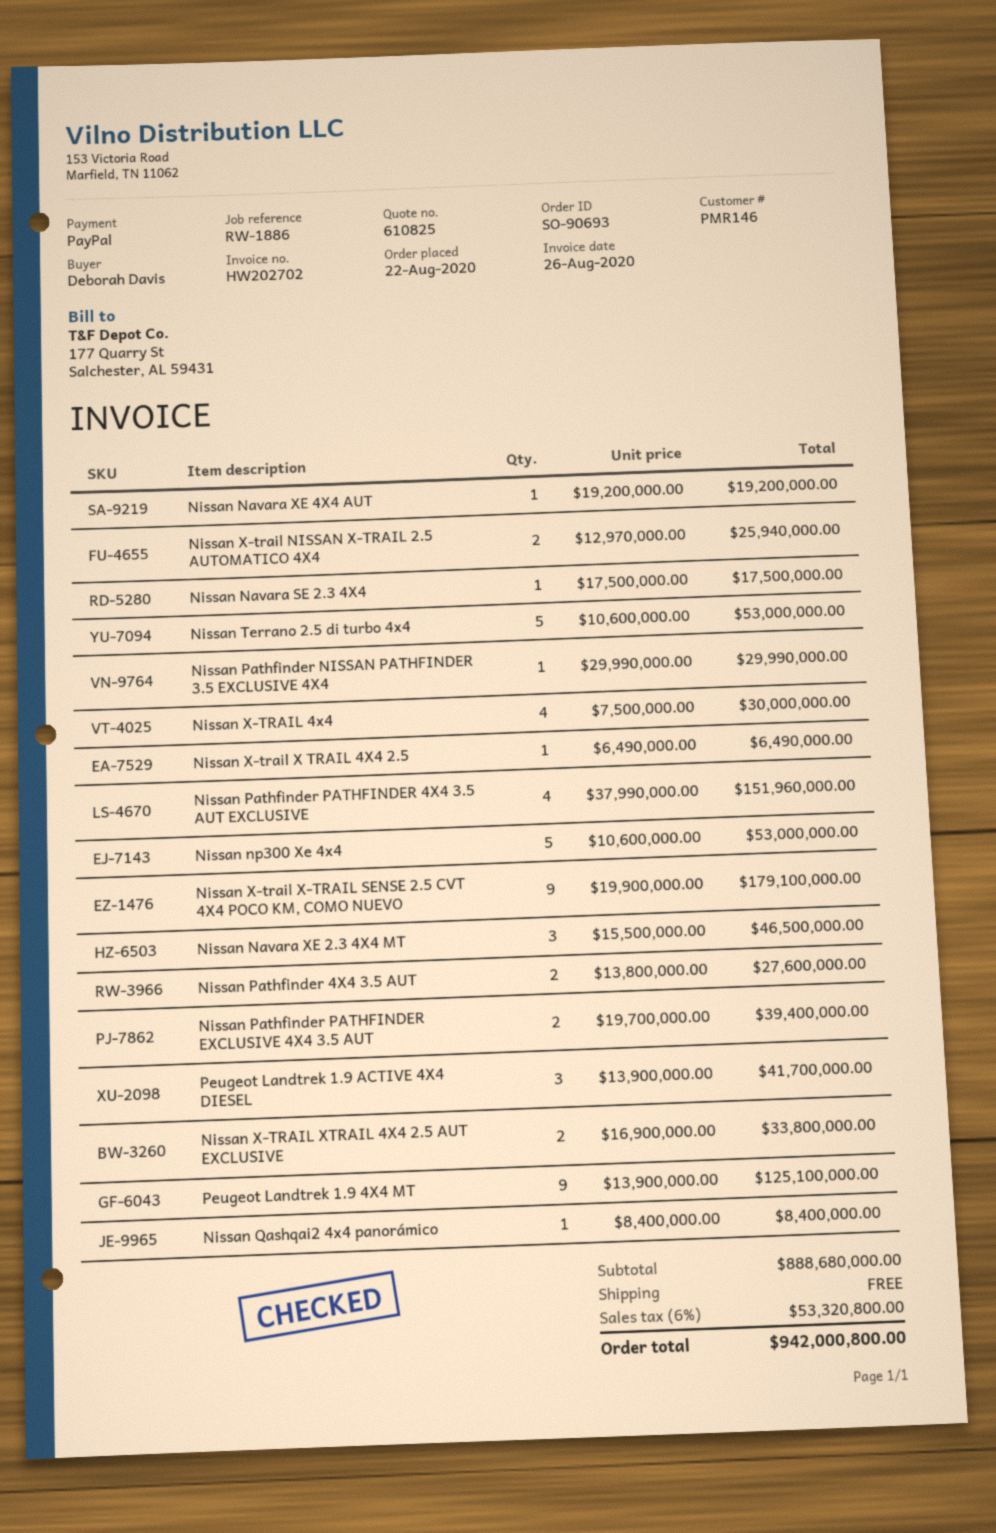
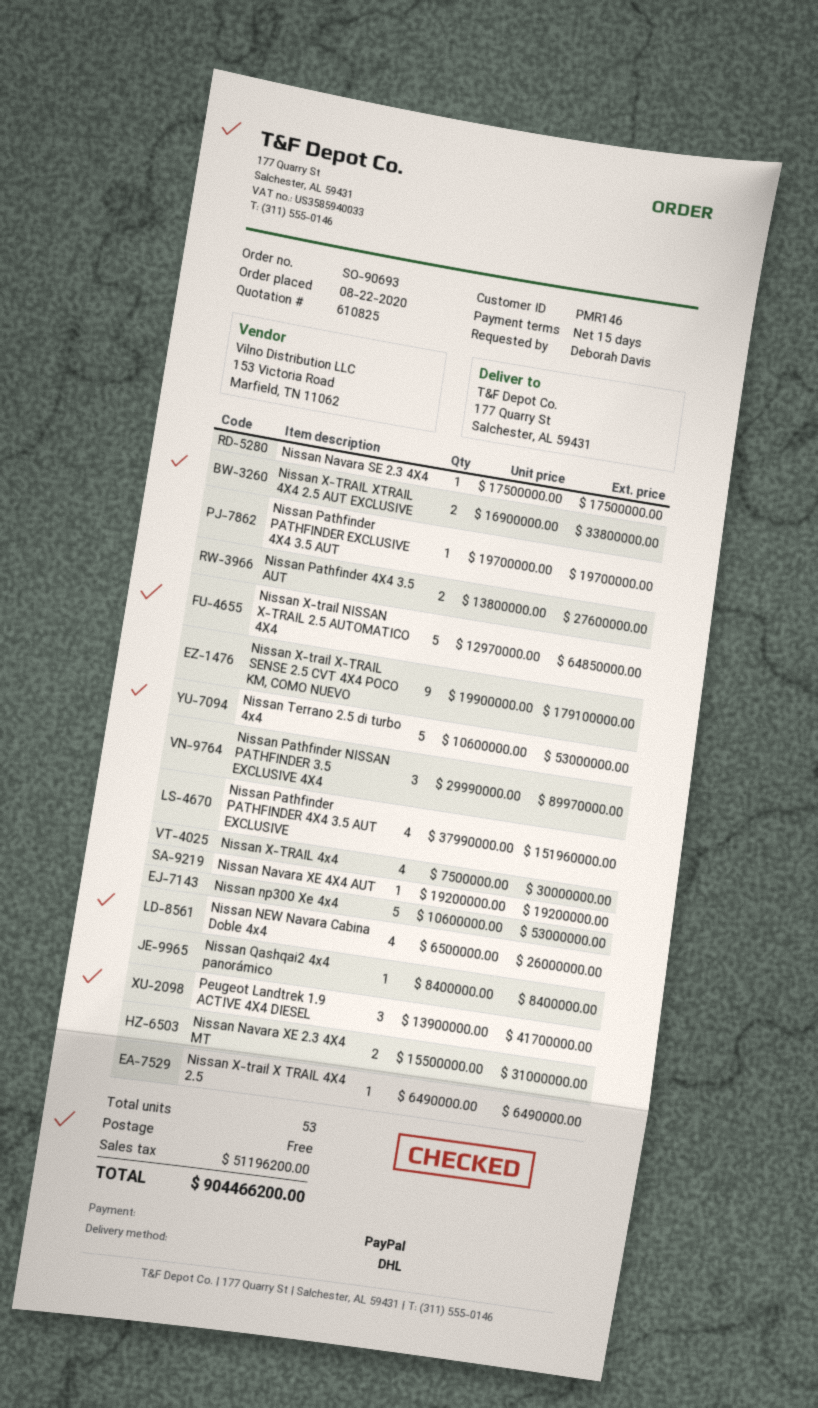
Nissan X-trail NISSAN X-TRAIL 2.5 AUTOMATICO 4X4: 2 x 12970000.00 = 25940000.00 -> 5 x 12970000.00 = 64850000.00
Nissan Pathfinder NISSAN PATHFINDER 3.5 EXCLUSIVE 4X4: 1 x 29990000.00 = 29990000.00 -> 3 x 29990000.00 = 89970000.00
Nissan Navara XE 2.3 4X4 MT: 3 x 15500000.00 = 46500000.00 -> 2 x 15500000.00 = 31000000.00
Nissan Pathfinder PATHFINDER EXCLUSIVE 4X4 3.5 AUT: 2 x 19700000.00 = 39400000.00 -> 1 x 19700000.00 = 19700000.00
Peugeot Landtrek 1.9 4X4 MT: 9 x 13900000.00 = 125100000.00 -> none
Nissan NEW Navara Cabina Doble 4x4: none -> 4 x 6500000.00 = 26000000.00
tax: 53320800.00 -> 51196200.00
total: 942000800.00 -> 904466200.00

